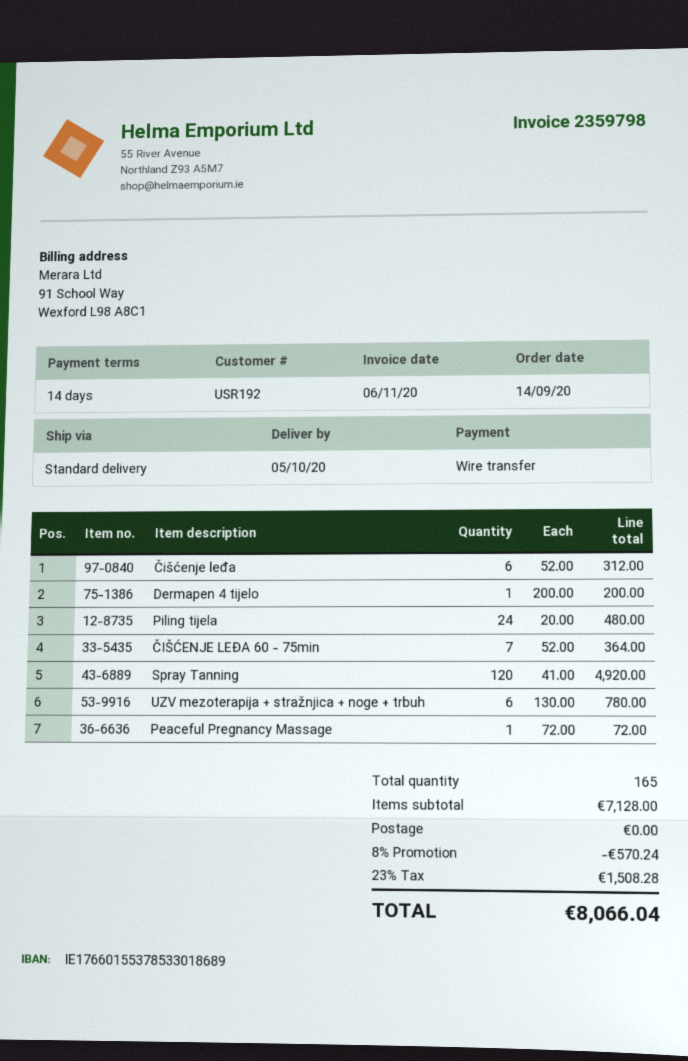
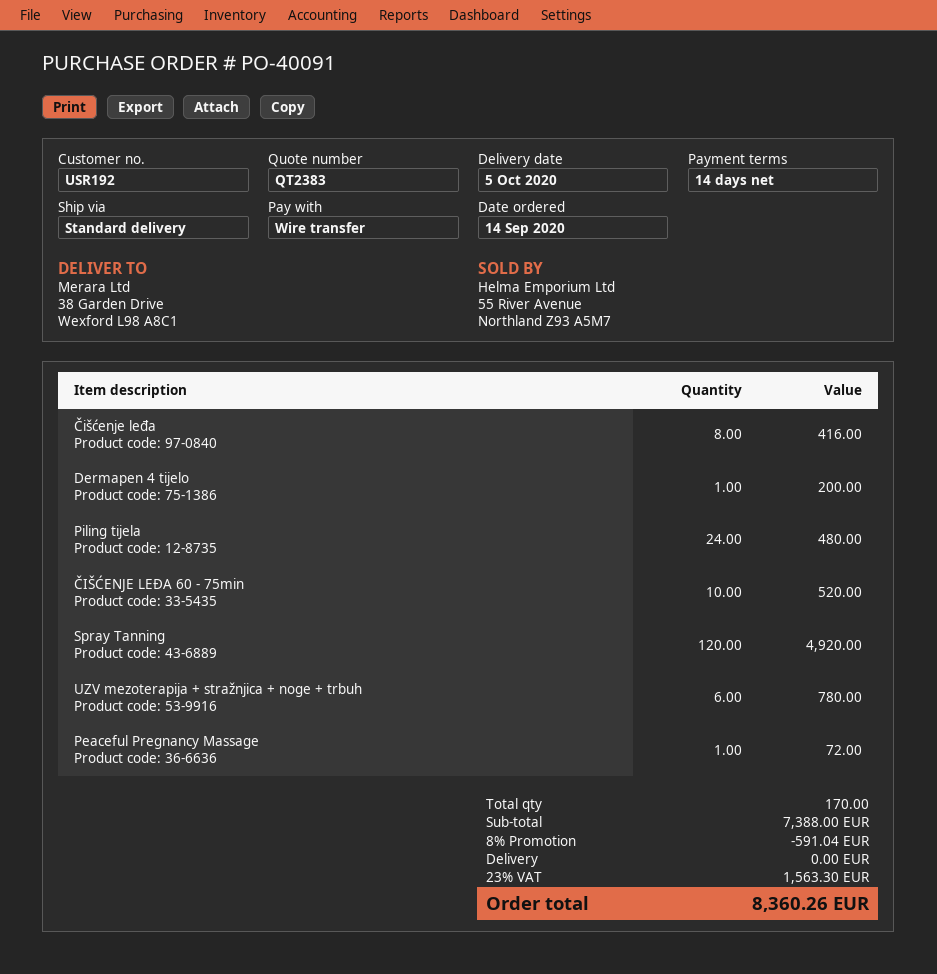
Čišćenje leđa: 6 for 312.00 -> 8 for 416.00
ČIŠĆENJE LEĐA 60 - 75min: 7 for 364.00 -> 10 for 520.00
total quantity: 165 -> 170
subtotal: 7128.00 -> 7388.00
discount: 8% = 570.24 -> 8% = 591.04
tax: 23% = 1508.28 -> 23% = 1563.30
total: 8066.04 -> 8360.26

